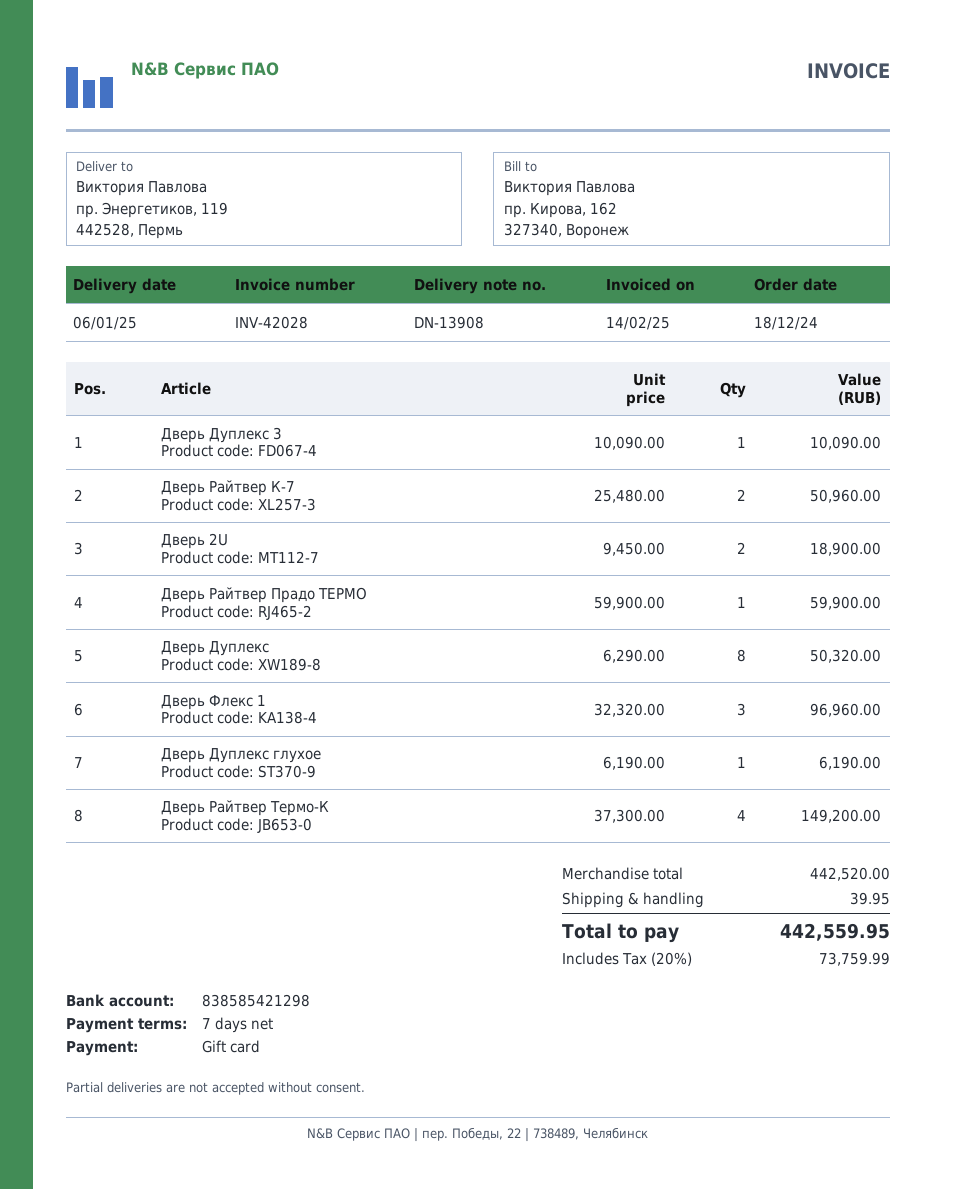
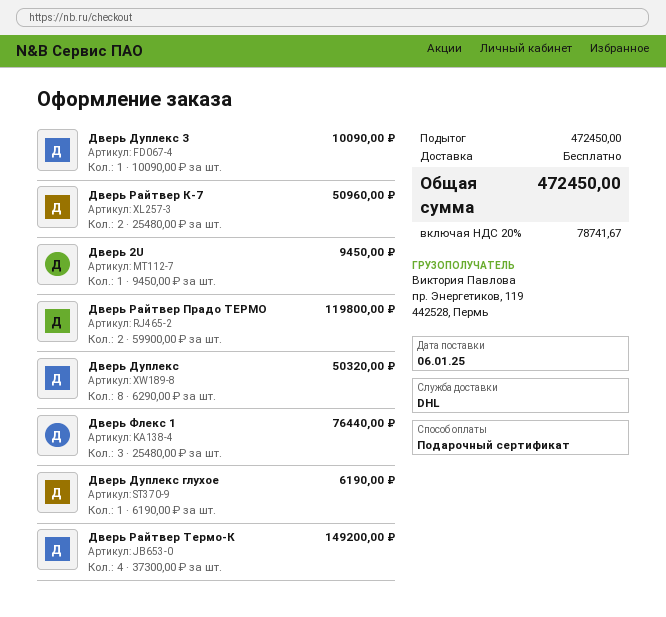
Дверь 2U: 2 x 9450.00 = 18900.00 -> 1 x 9450.00 = 9450.00
Дверь Райтвер Прадо ТЕРМО: 1 x 59900.00 = 59900.00 -> 2 x 59900.00 = 119800.00
Дверь Флекс 1: 3 x 32320.00 = 96960.00 -> 3 x 25480.00 = 76440.00
subtotal: 442520.00 -> 472450.00
shipping: 39.95 -> 0.00
tax: 20% = 73759.99 -> 20% = 78741.67
total: 442559.95 -> 472450.00

